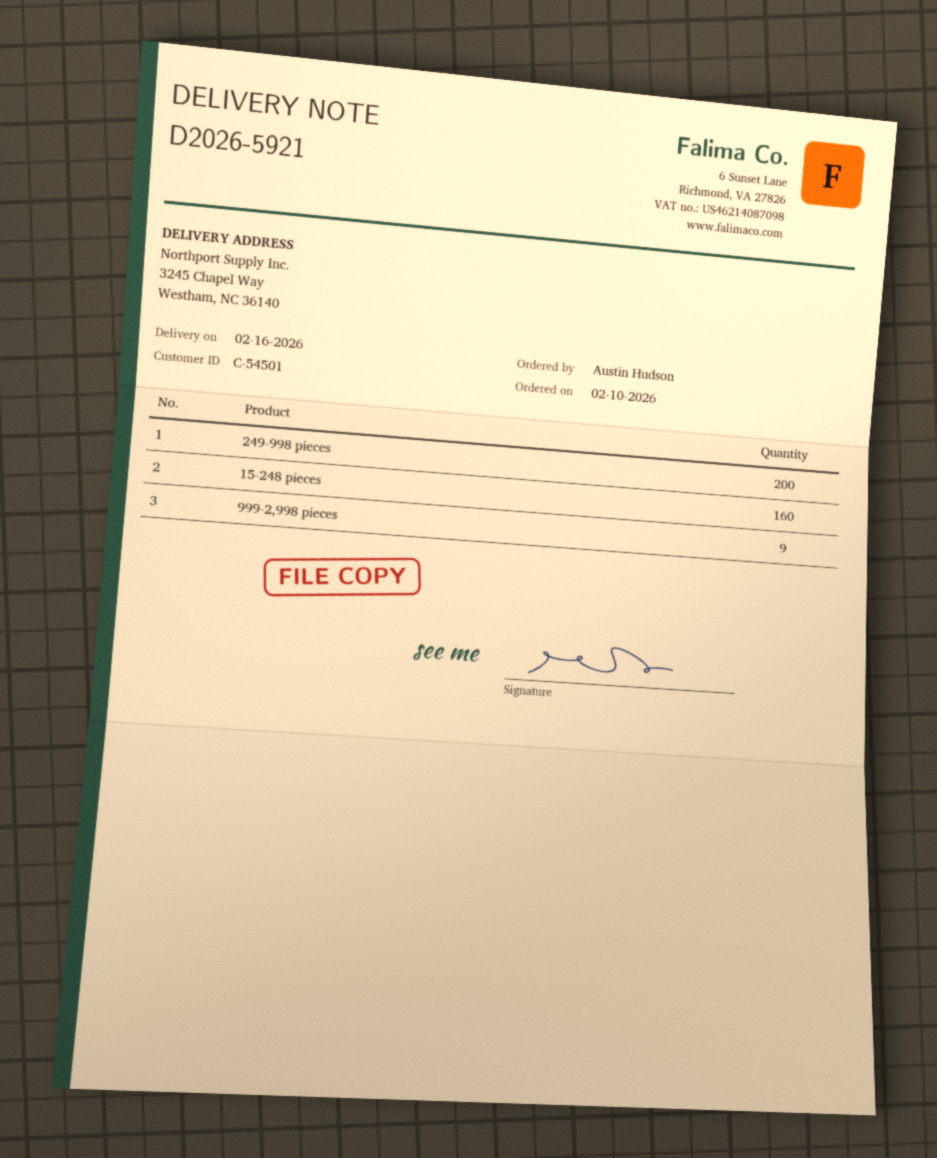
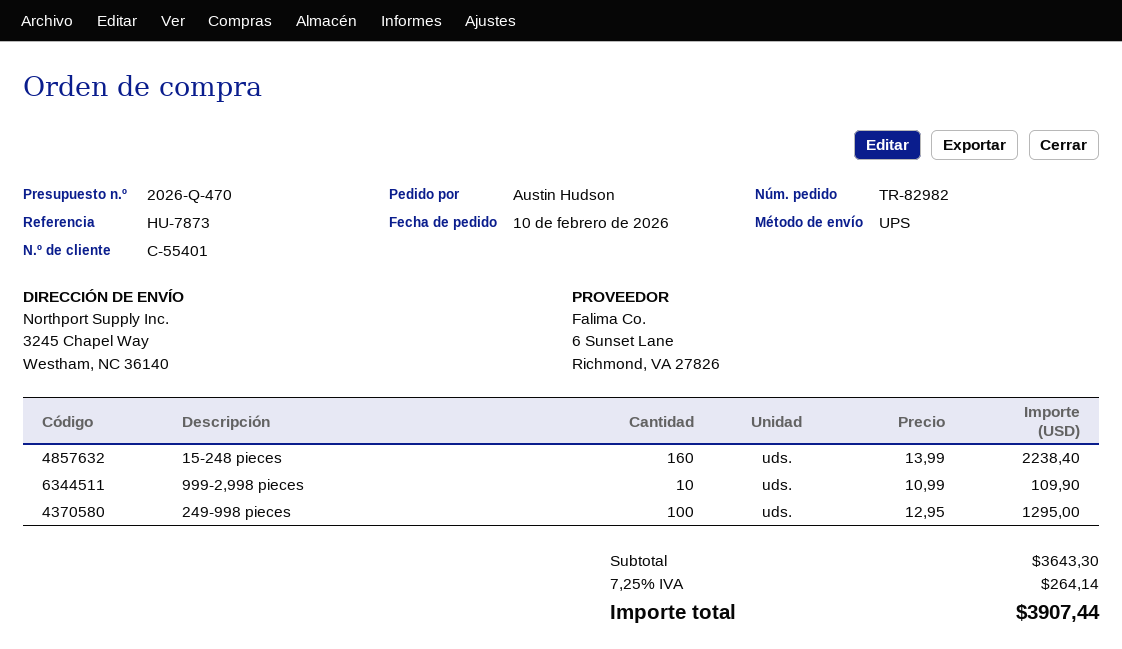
customer number: C-54501 -> C-55401
249-998 pieces: 200 -> 100
999-2,998 pieces: 9 -> 10

